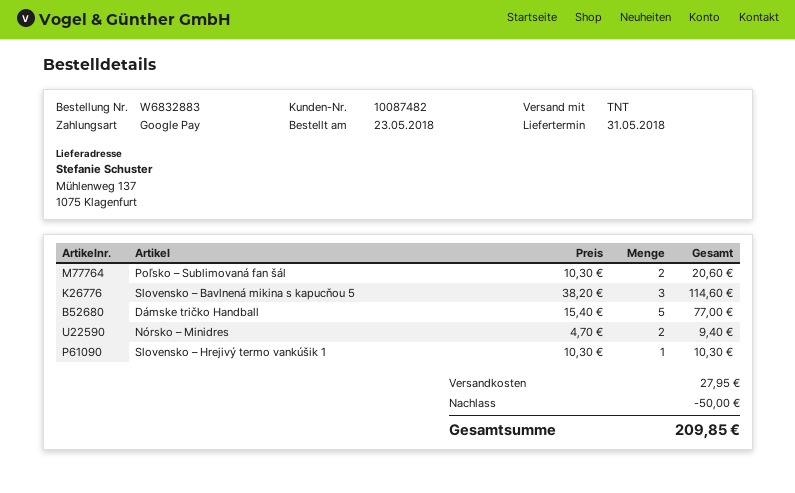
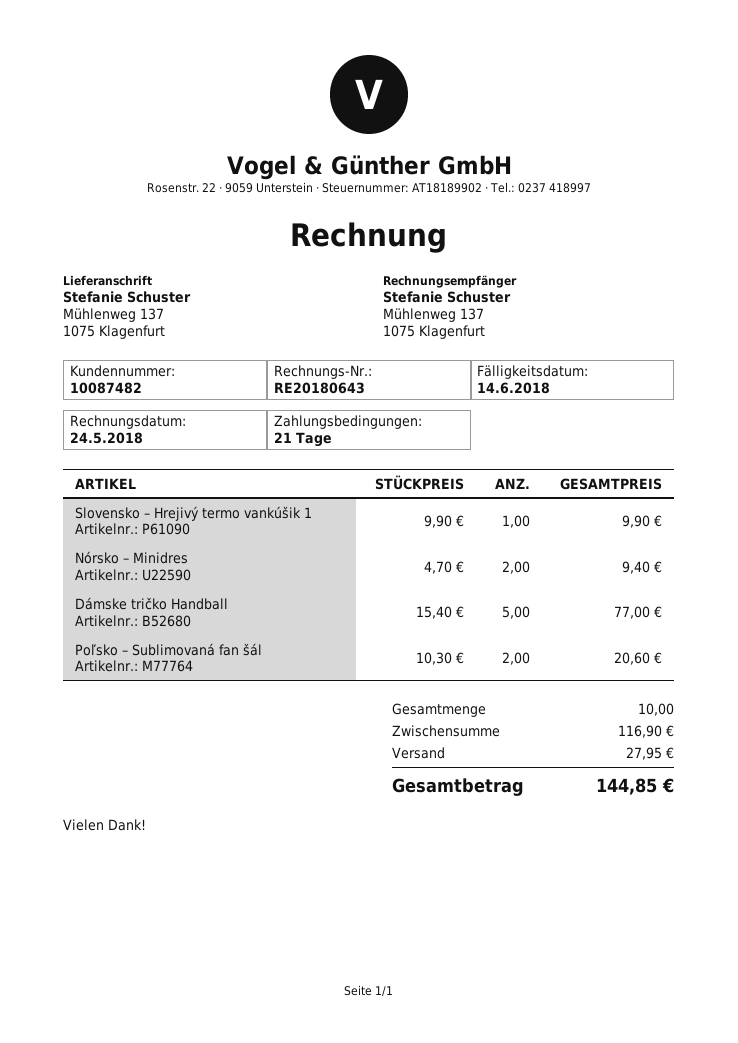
Slovensko – Bavlnená mikina s kapucňou 5: 3 x 38.20 = 114.60 -> none
Slovensko – Hrejivý termo vankúšik 1: 1 x 10.30 = 10.30 -> 1 x 9.90 = 9.90
discount: 50.00 -> none
total: 209.85 -> 144.85

